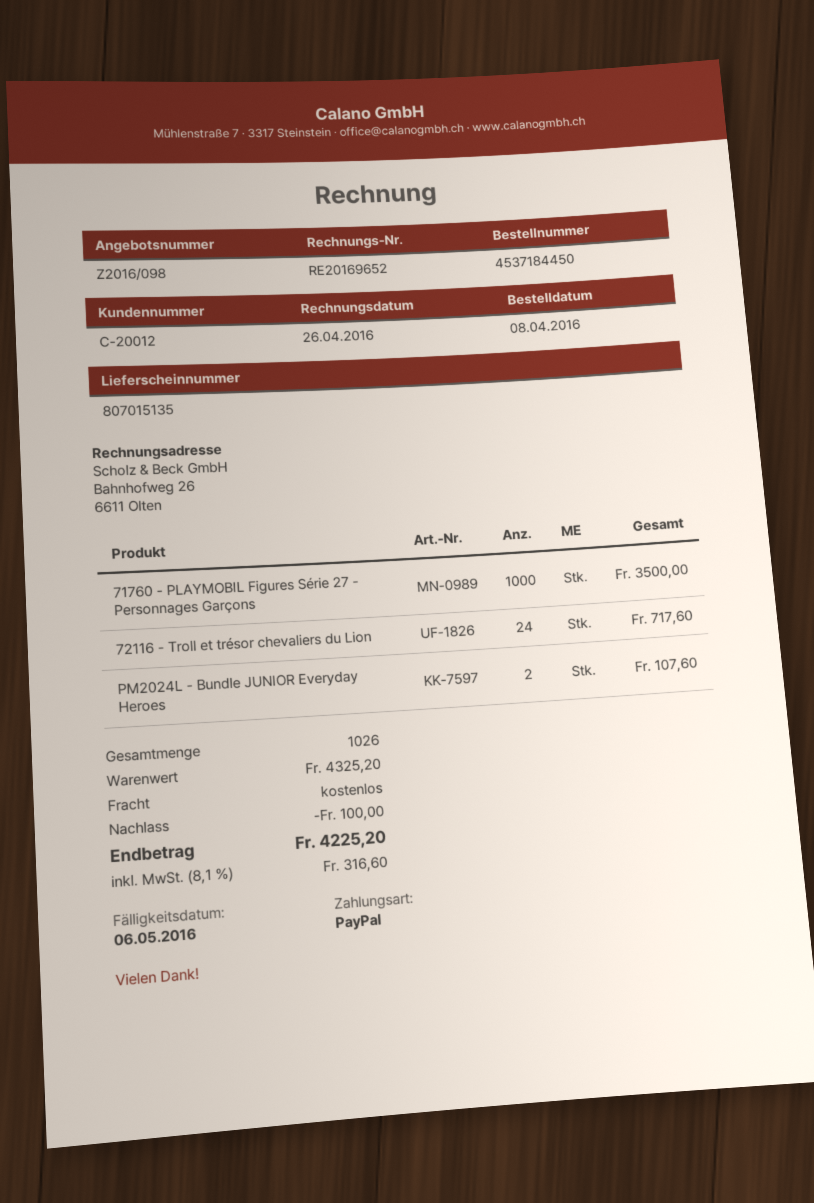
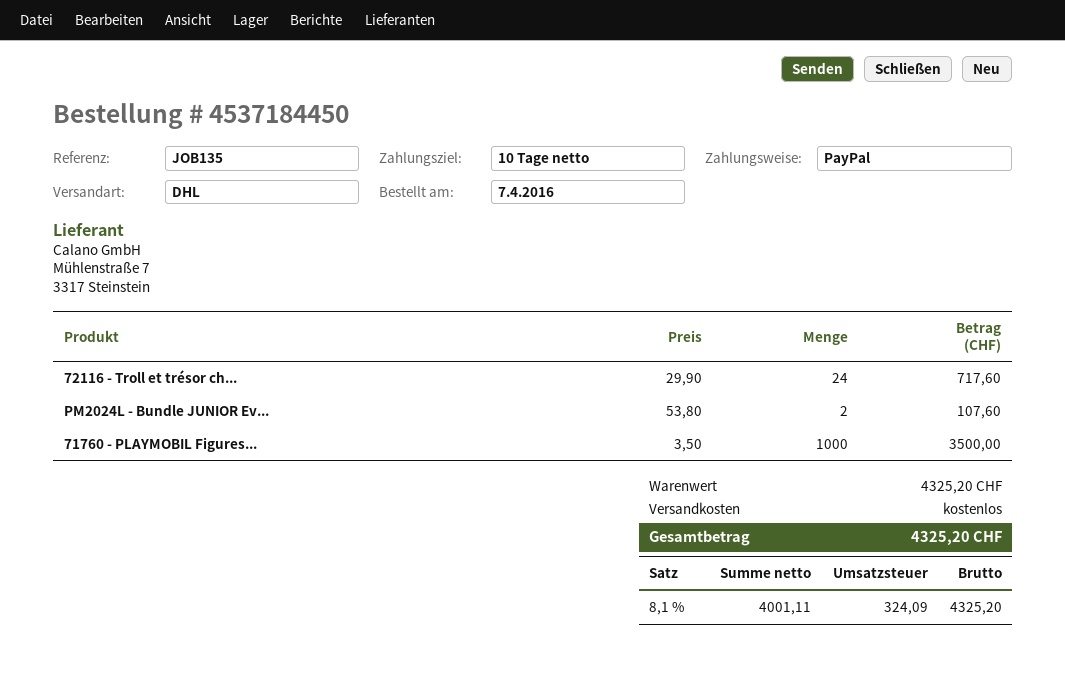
order date: 2016-04-08 -> 2016-04-07
discount: 100.00 -> none
tax: 8.1% = 316.60 -> 8.1% = 324.09
total: 4225.20 -> 4325.20

